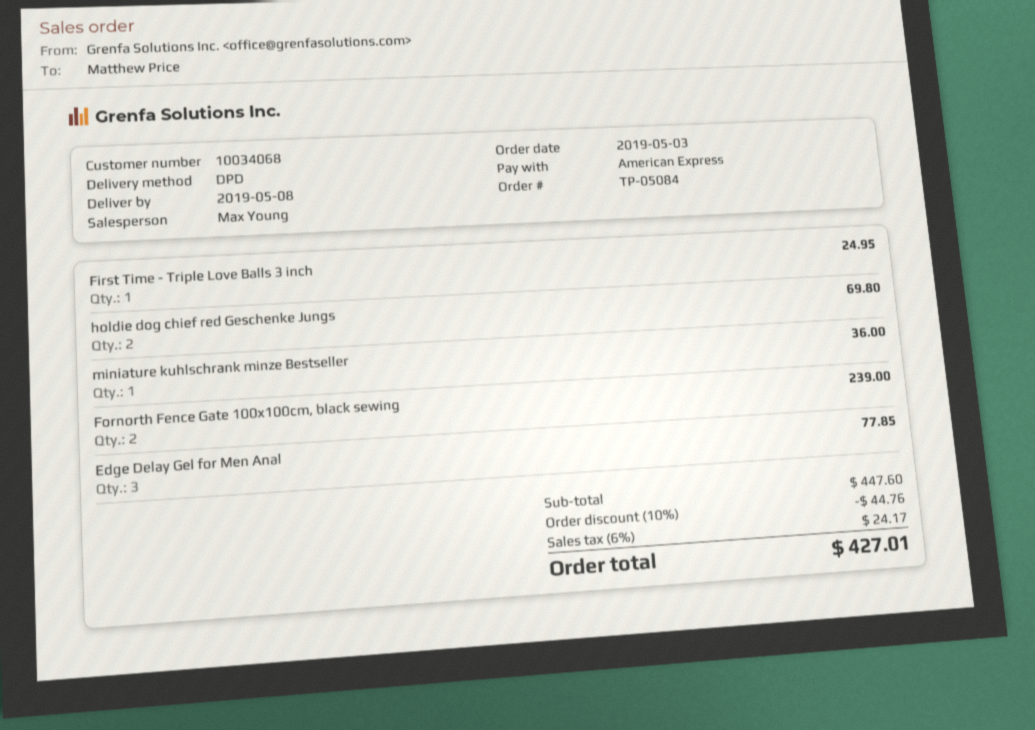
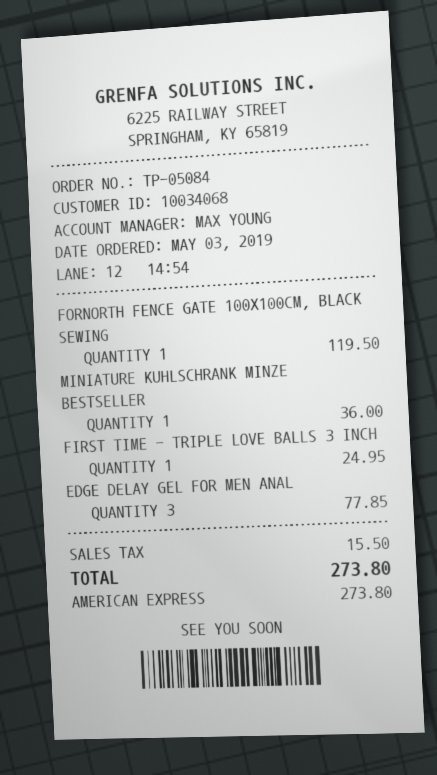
holdie dog chief red Geschenke Jungs: 2 for 69.80 -> none
Fornorth Fence Gate 100x100cm, black sewing: 2 for 239.00 -> 1 for 119.50
discount: 10% = 44.76 -> none
tax: 24.17 -> 15.50
total: 427.01 -> 273.80

